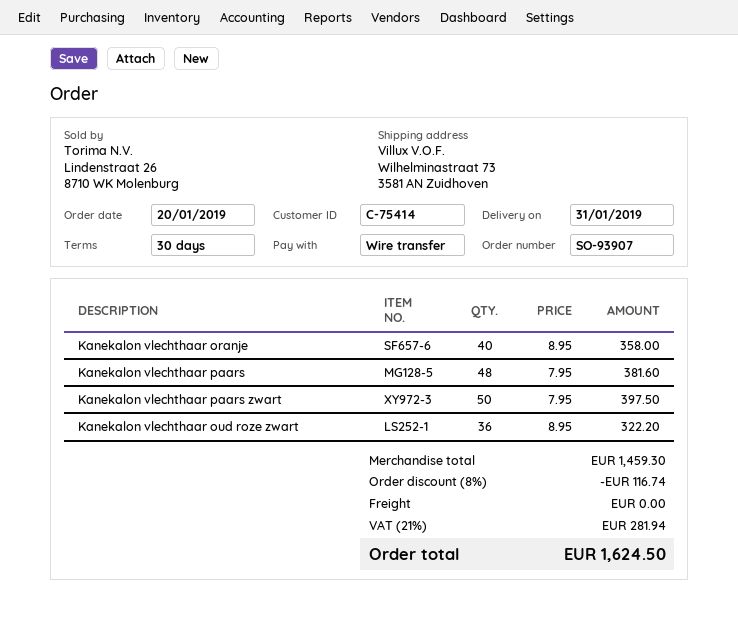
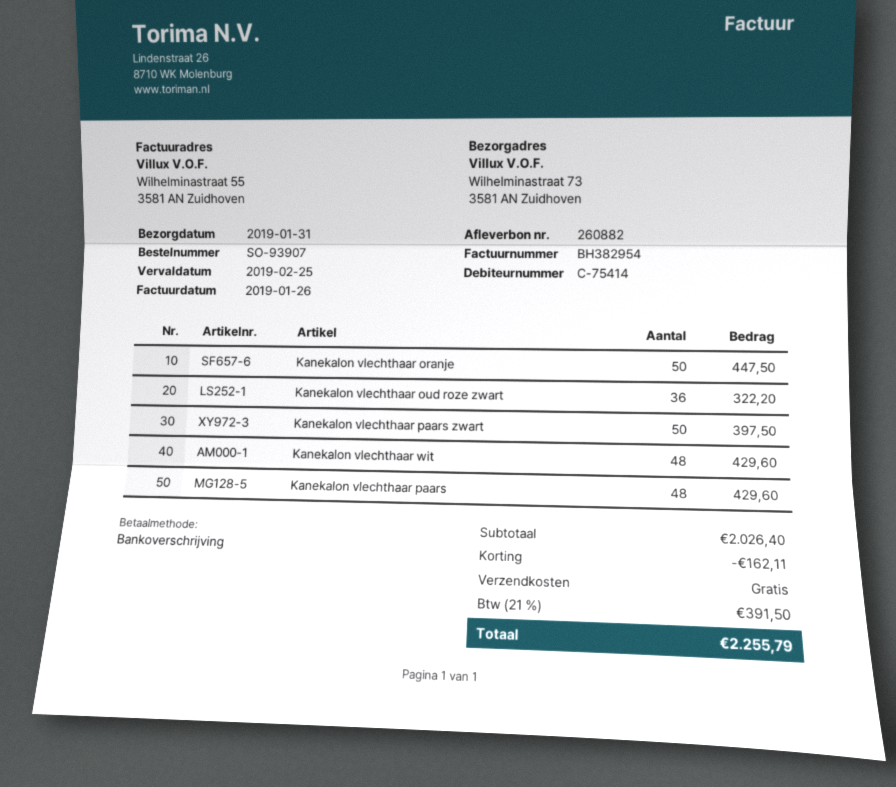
Kanekalon vlechthaar oranje: 40 for 358.00 -> 50 for 447.50
Kanekalon vlechthaar paars: 48 for 381.60 -> 48 for 429.60
Kanekalon vlechthaar wit: none -> 48 for 429.60
subtotal: 1459.30 -> 2026.40
discount: 116.74 -> 162.11
tax: 21% = 281.94 -> 21% = 391.50
total: 1624.50 -> 2255.79

